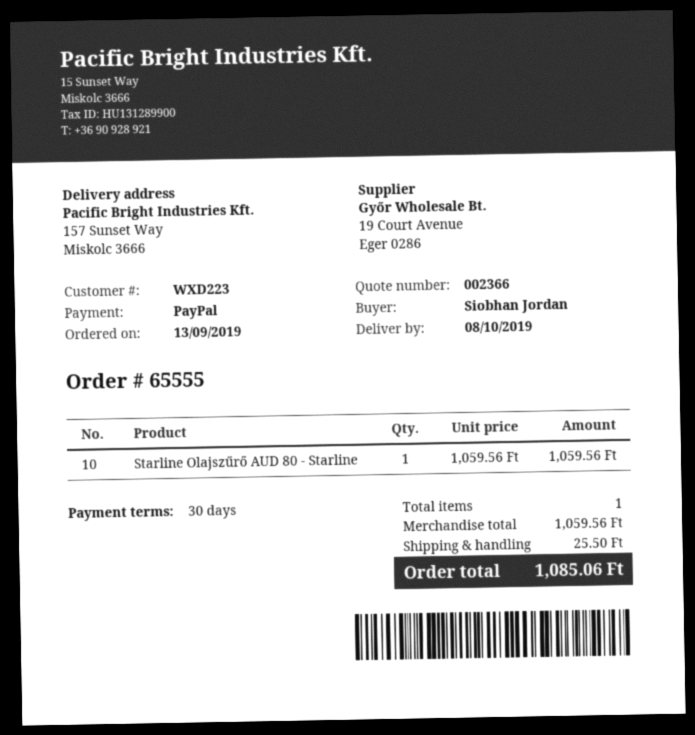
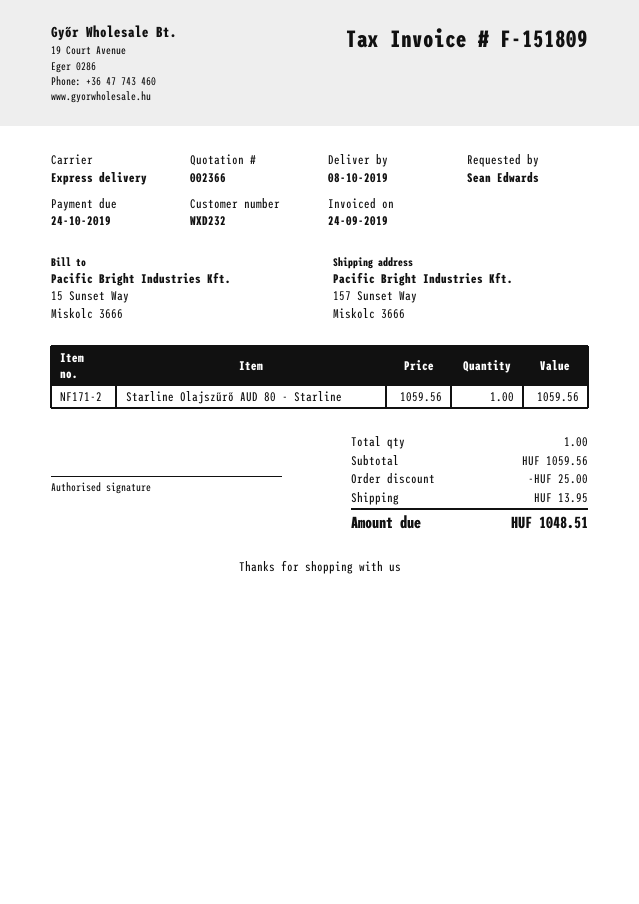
customer number: WXD223 -> WXD232
ordered by: Siobhan Jordan -> Sean Edwards
discount: none -> 25.00
shipping: 25.50 -> 13.95
total: 1085.06 -> 1048.51

